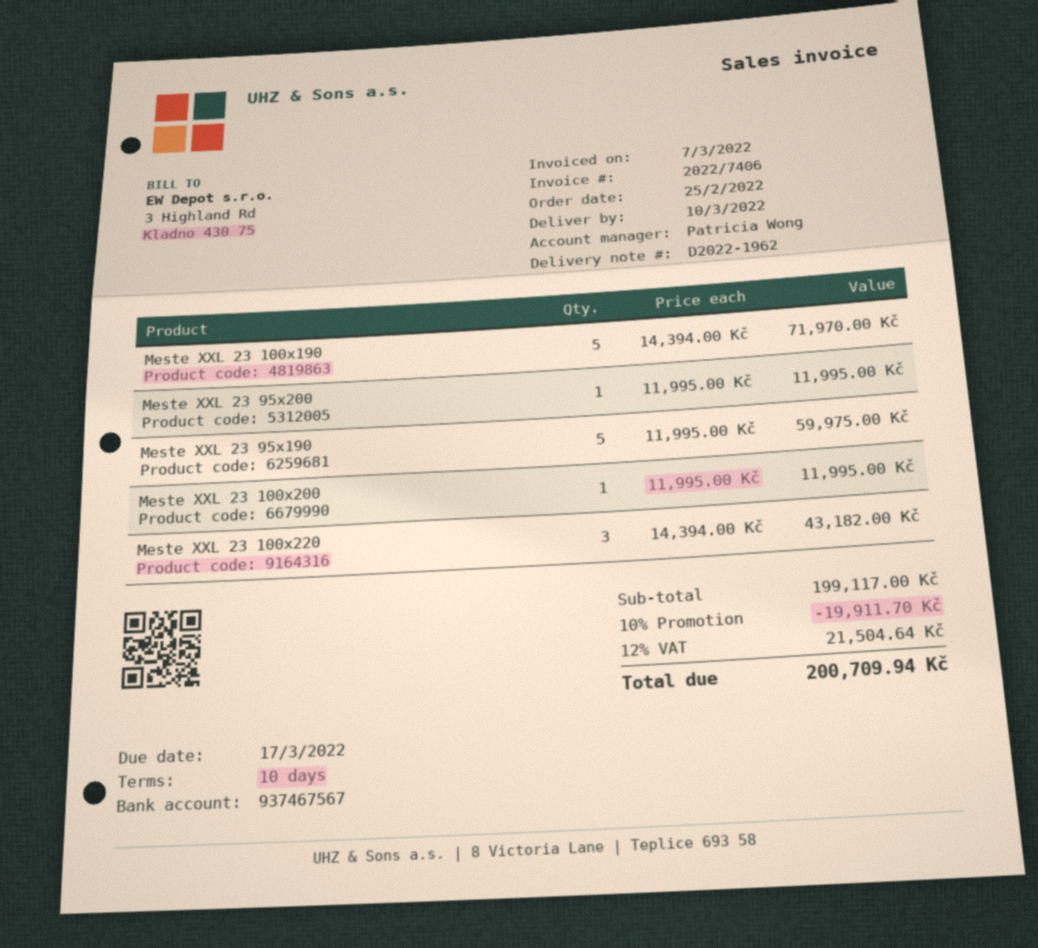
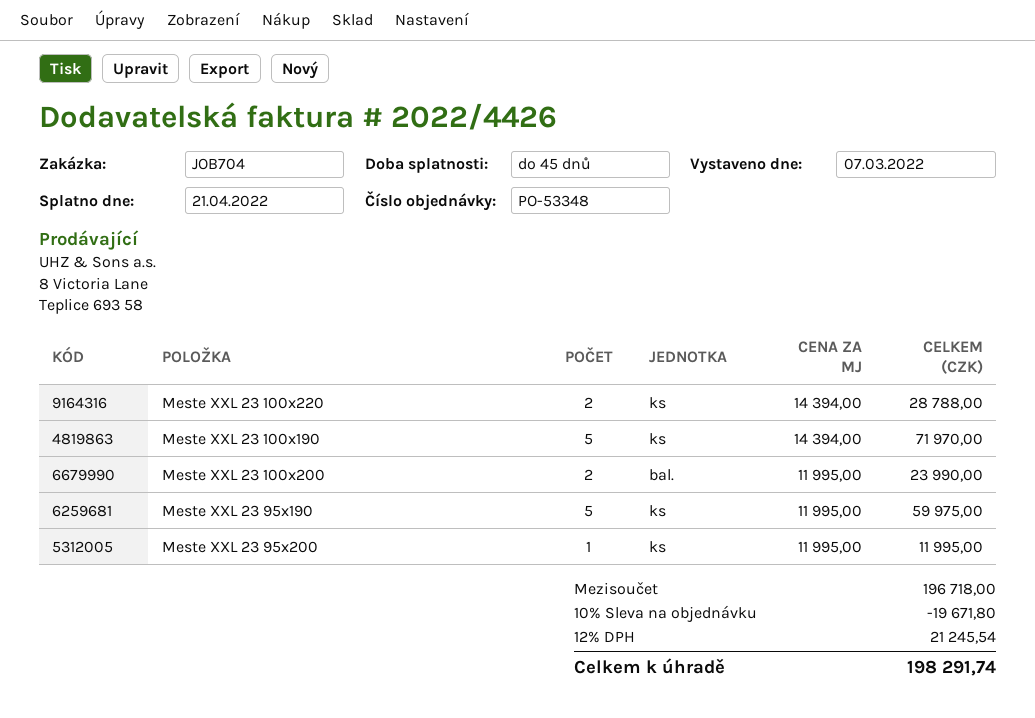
invoice number: 2022/7406 -> 2022/4426
payment terms: 10 days -> 45 days
due date: 2022-03-17 -> 2022-04-21
Meste XXL 23 100x200: 1 x 11995.00 = 11995.00 -> 2 x 11995.00 = 23990.00
Meste XXL 23 100x220: 3 x 14394.00 = 43182.00 -> 2 x 14394.00 = 28788.00
subtotal: 199117.00 -> 196718.00
discount: 10% = 19911.70 -> 10% = 19671.80
tax: 12% = 21504.64 -> 12% = 21245.54
total: 200709.94 -> 198291.74

